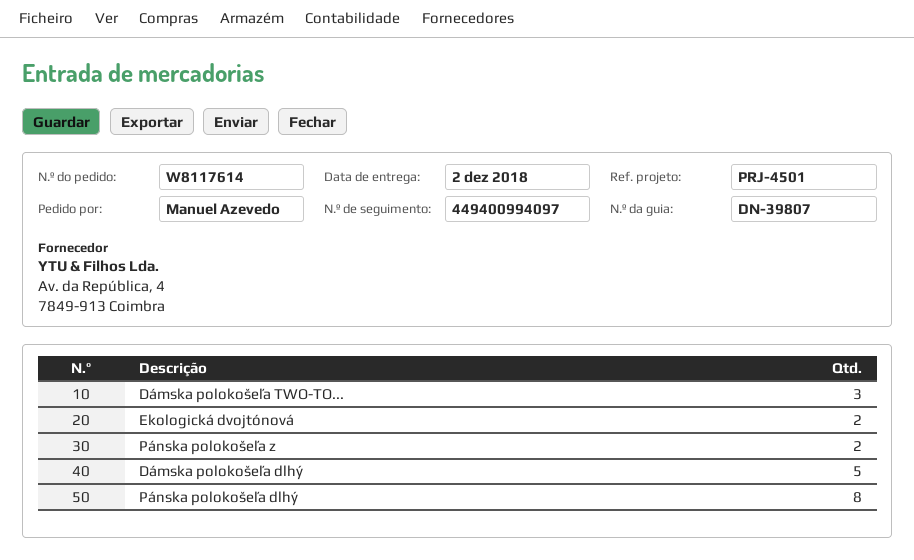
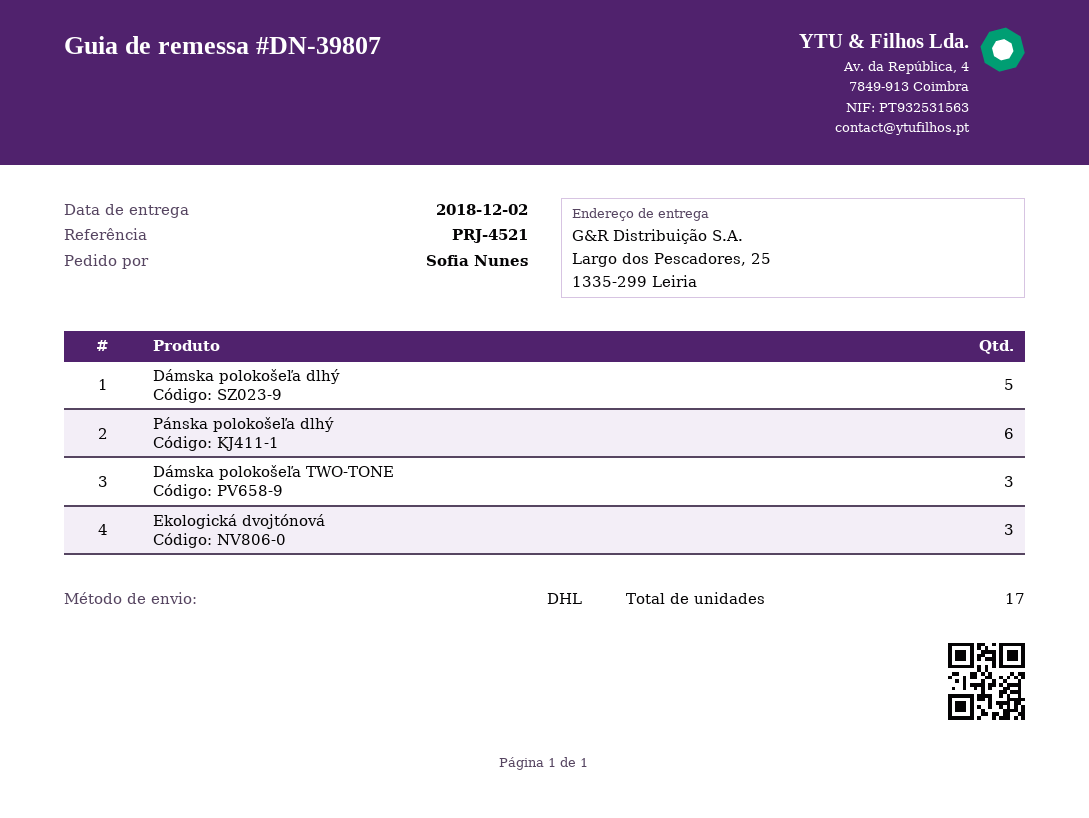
reference: PRJ-4501 -> PRJ-4521
ordered by: Manuel Azevedo -> Sofia Nunes
Ekologická dvojtónová: 2 -> 3
Pánska polokošeľa z: 2 -> none
Pánska polokošeľa dlhý: 8 -> 6

